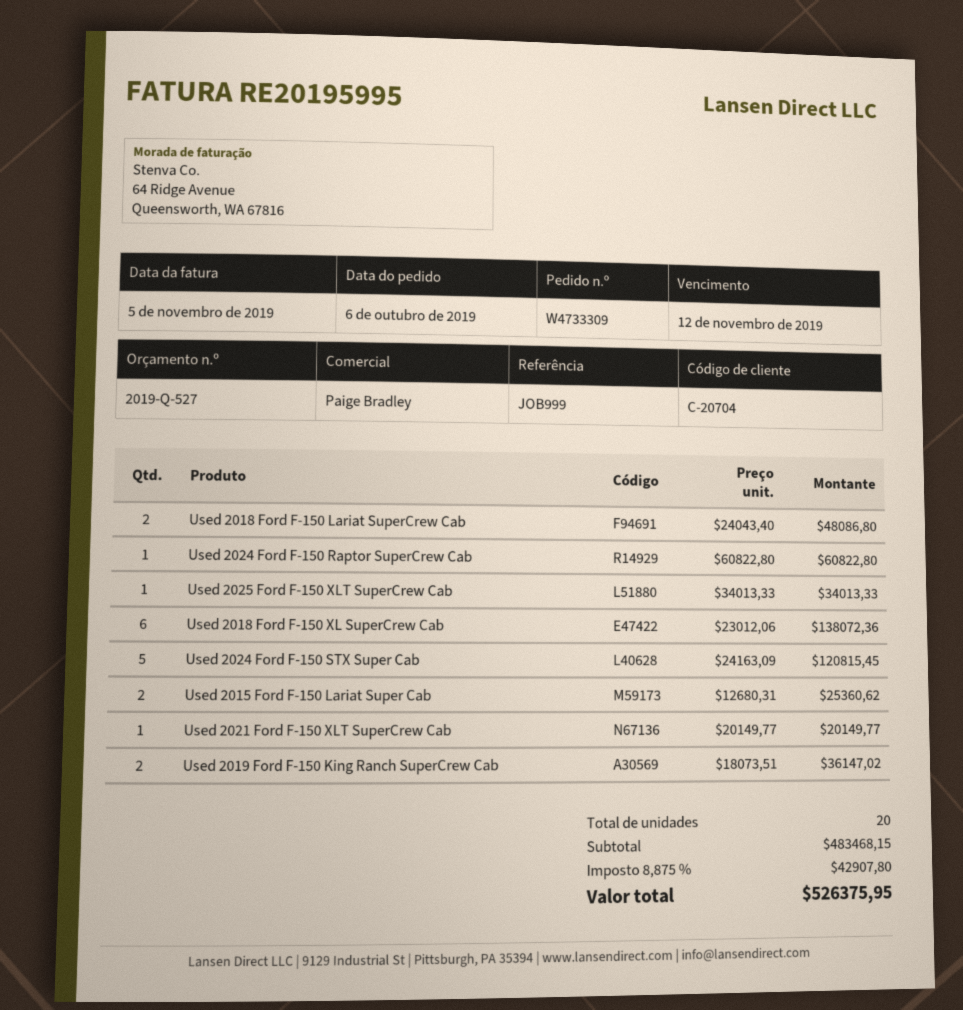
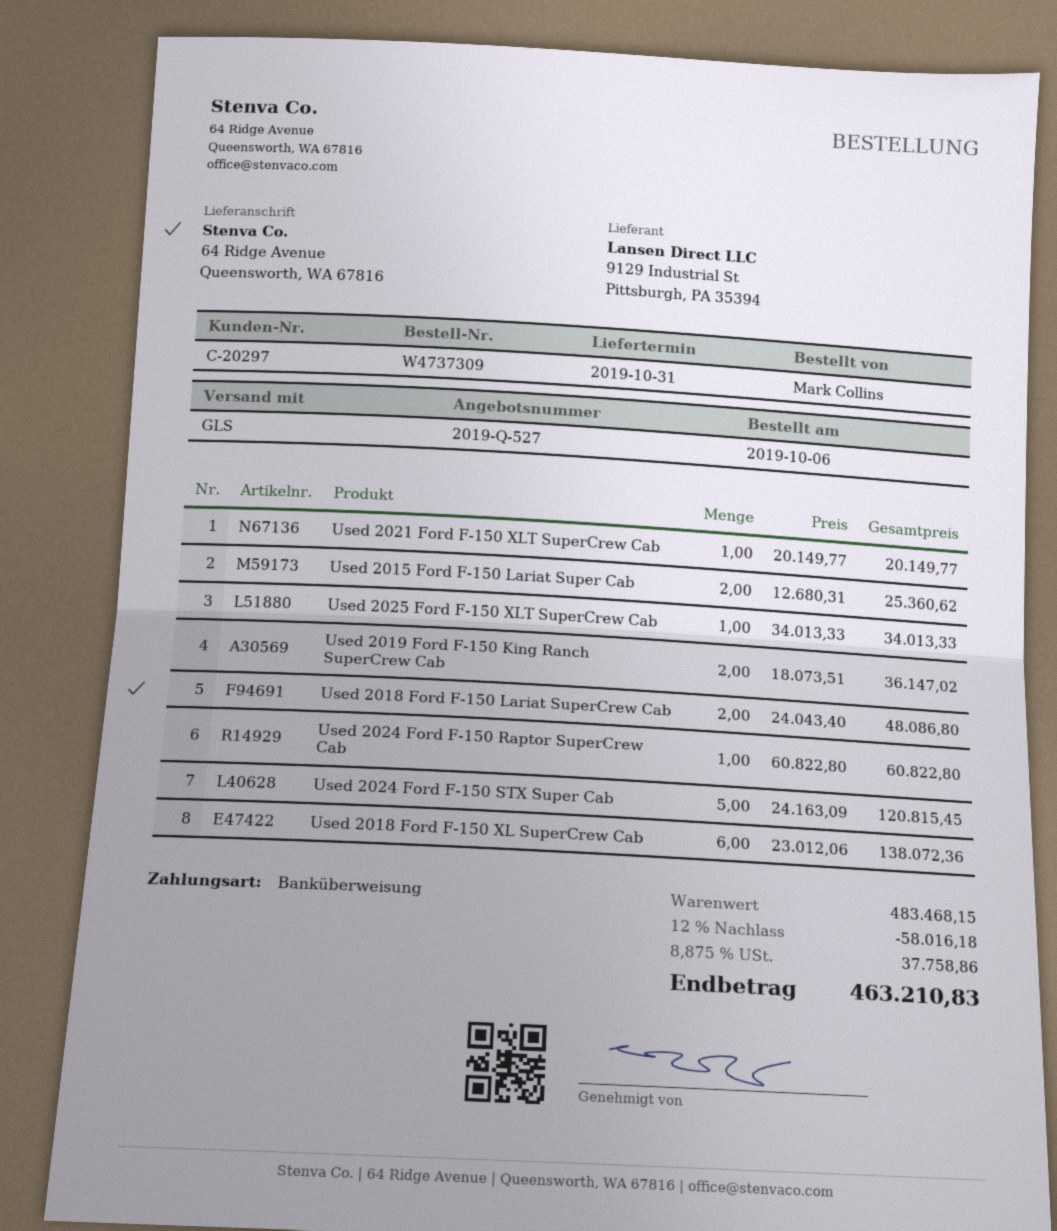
order number: W4733309 -> W4737309
customer number: C-20704 -> C-20297
discount: none -> 12% = 58016.18
tax: 8.875% = 42907.80 -> 8.875% = 37758.86
total: 526375.95 -> 463210.83

